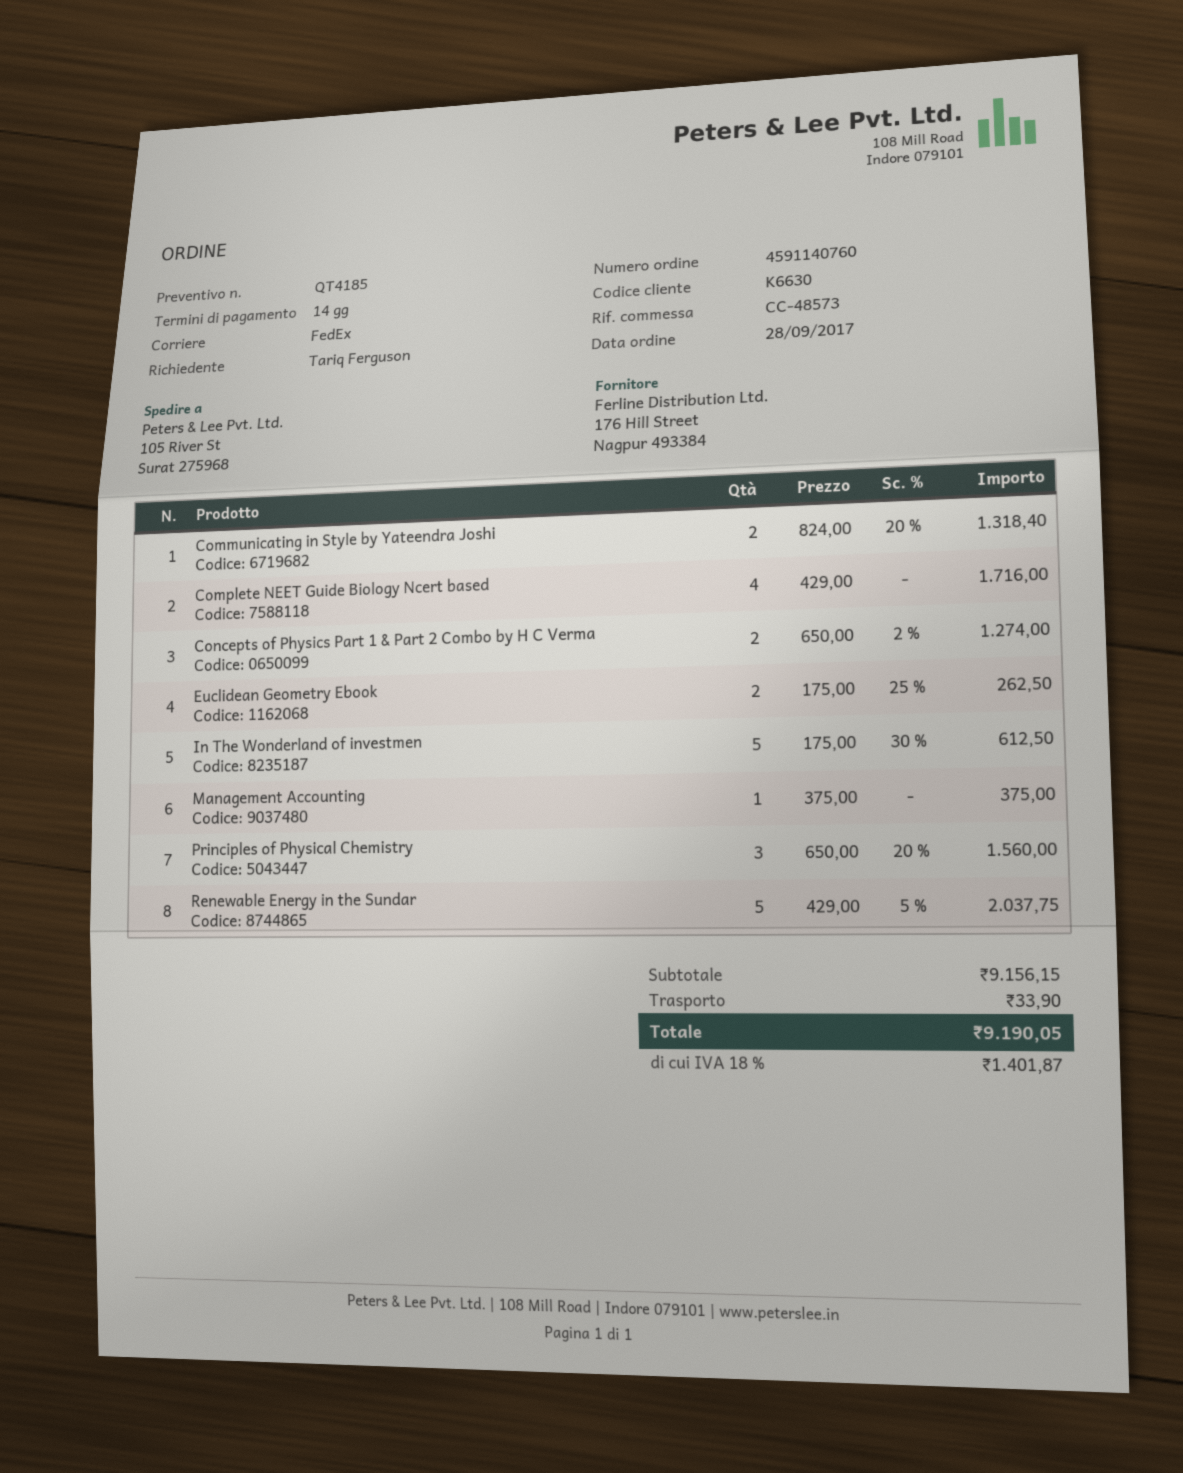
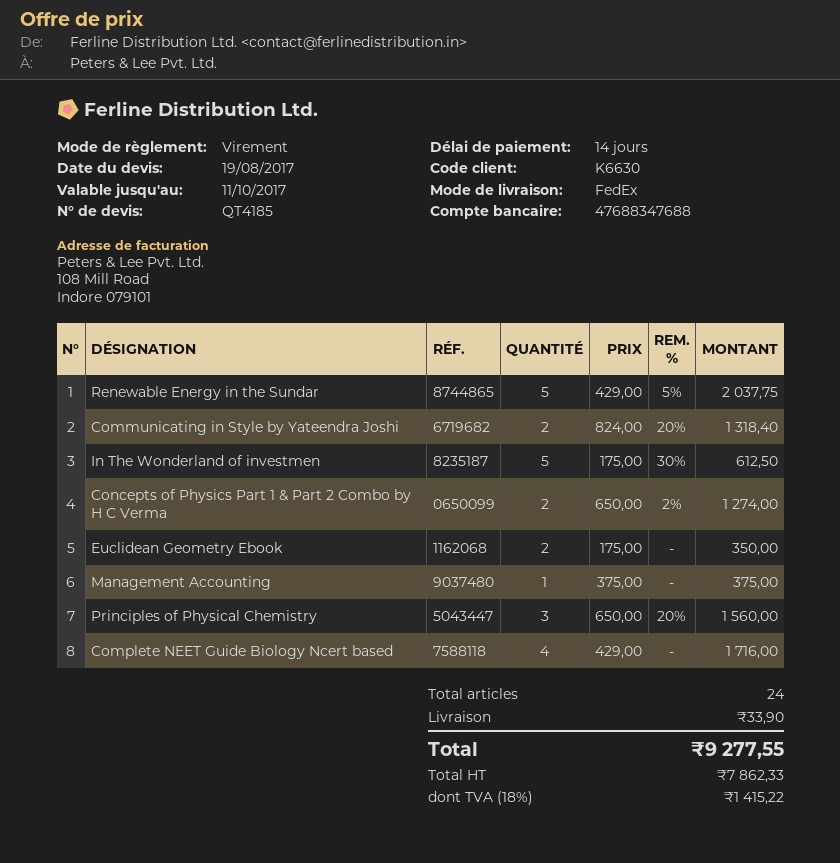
Euclidean Geometry Ebook: 2 x 175.00 - 25% = 262.50 -> 2 x 175.00 = 350.00
tax: 18% = 1401.87 -> 18% = 1415.22
total: 9190.05 -> 9277.55

